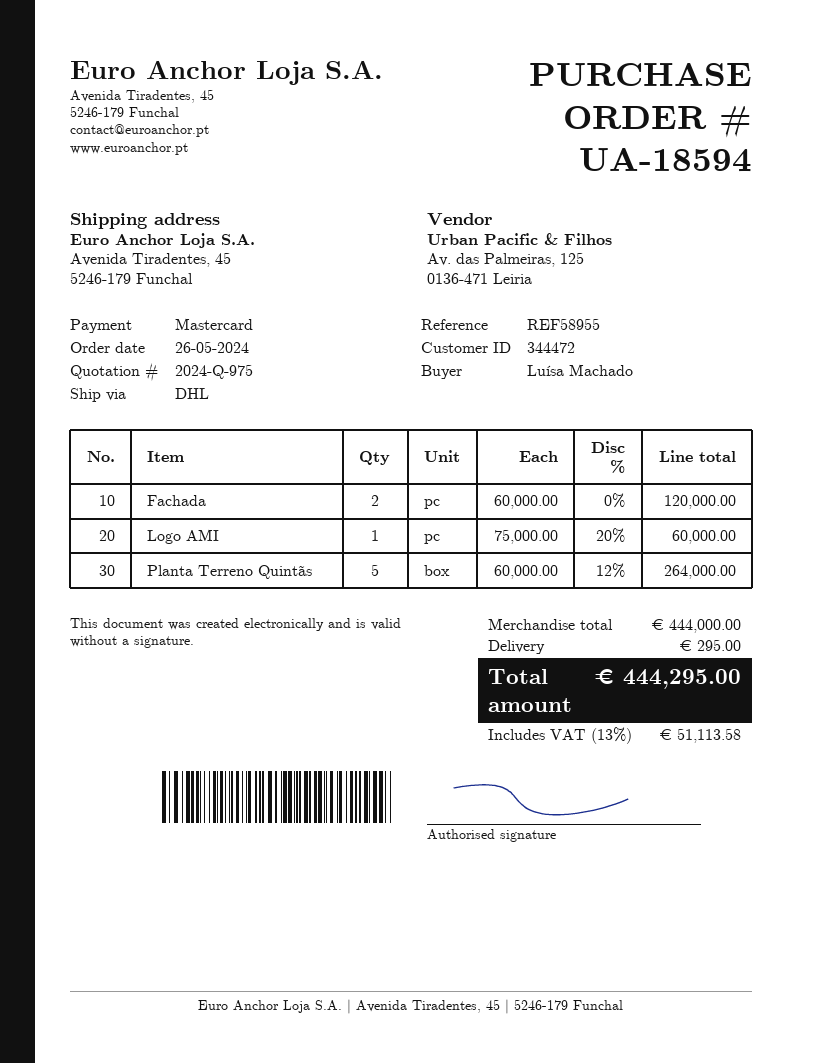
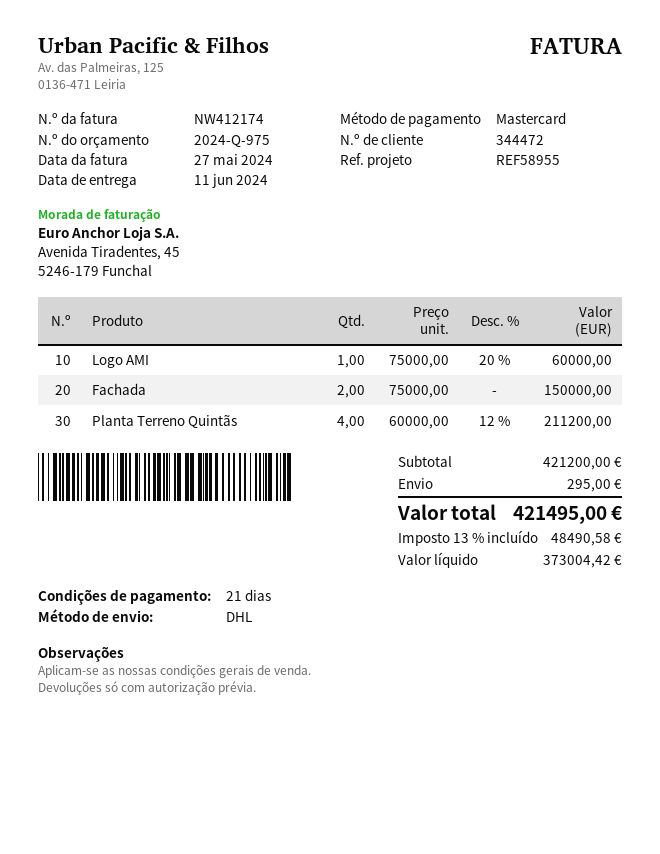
Fachada: 2 x 60000.00 = 120000.00 -> 2 x 75000.00 = 150000.00
Planta Terreno Quintãs: 5 x 60000.00 - 12% = 264000.00 -> 4 x 60000.00 - 12% = 211200.00
subtotal: 444000.00 -> 421200.00
tax: 13% = 51113.58 -> 13% = 48490.58
total: 444295.00 -> 421495.00

